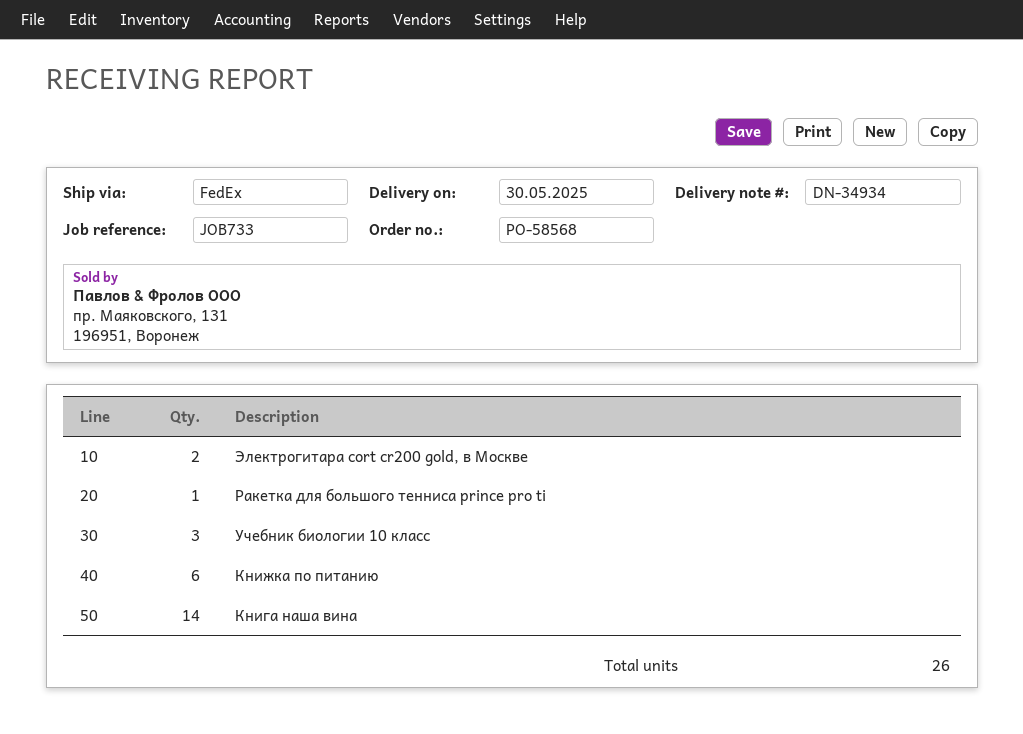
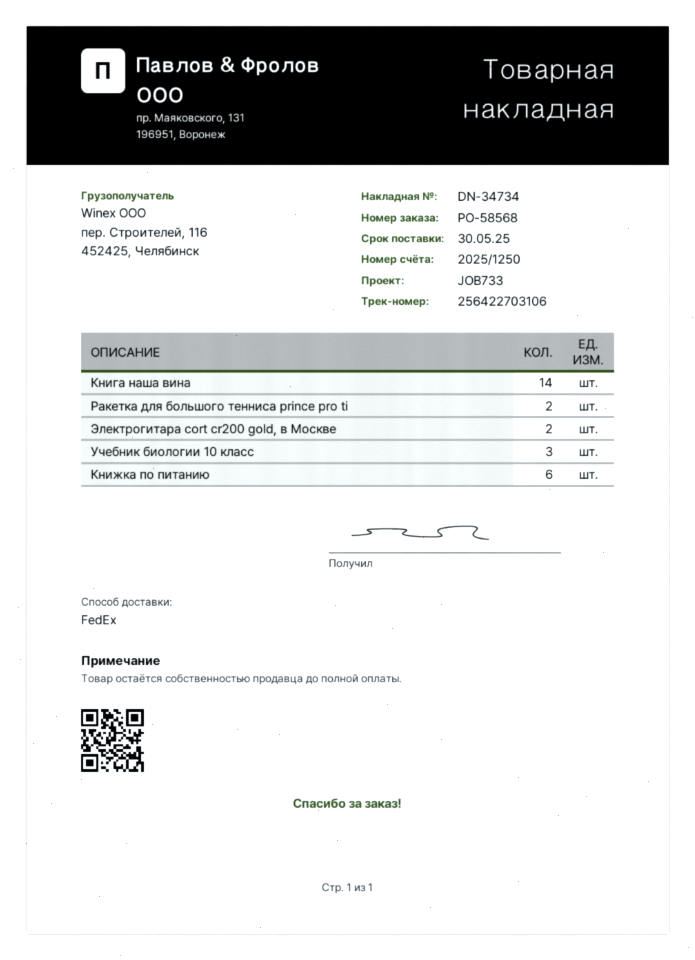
delivery note number: DN-34934 -> DN-34734
Ракетка для большого тенниса prince pro ti: 1 -> 2

